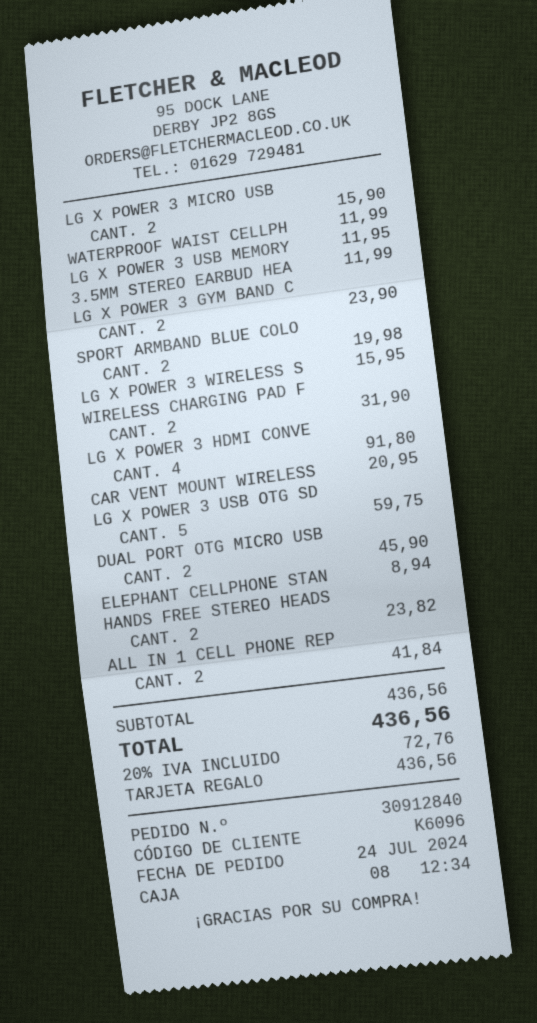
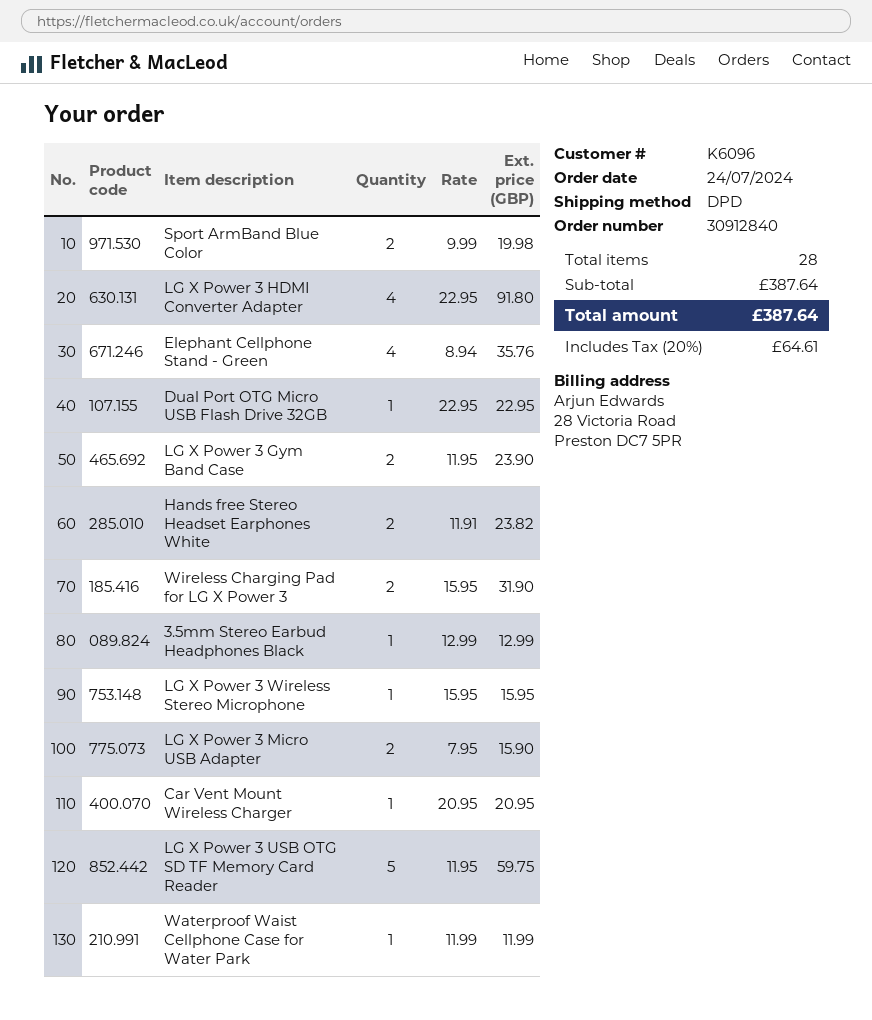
LG X POWER 3 USB MEMORY: 1 for 11.95 -> none
3.5MM STEREO EARBUD HEA: 1 for 11.99 -> 1 for 12.99
DUAL PORT OTG MICRO USB: 2 for 45.90 -> 1 for 22.95
ELEPHANT CELLPHONE STAN: 1 for 8.94 -> 4 for 35.76
ALL IN 1 CELL PHONE REP: 2 for 41.84 -> none
subtotal: 436.56 -> 387.64
tax: 20% = 72.76 -> 20% = 64.61
total: 436.56 -> 387.64

